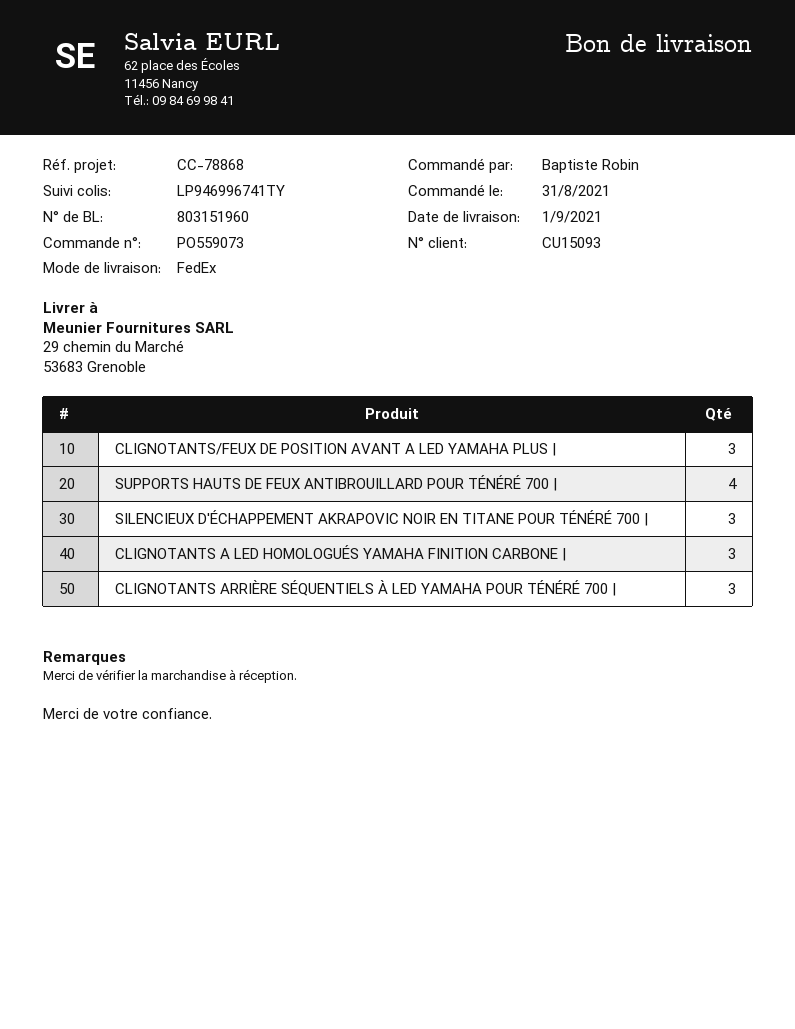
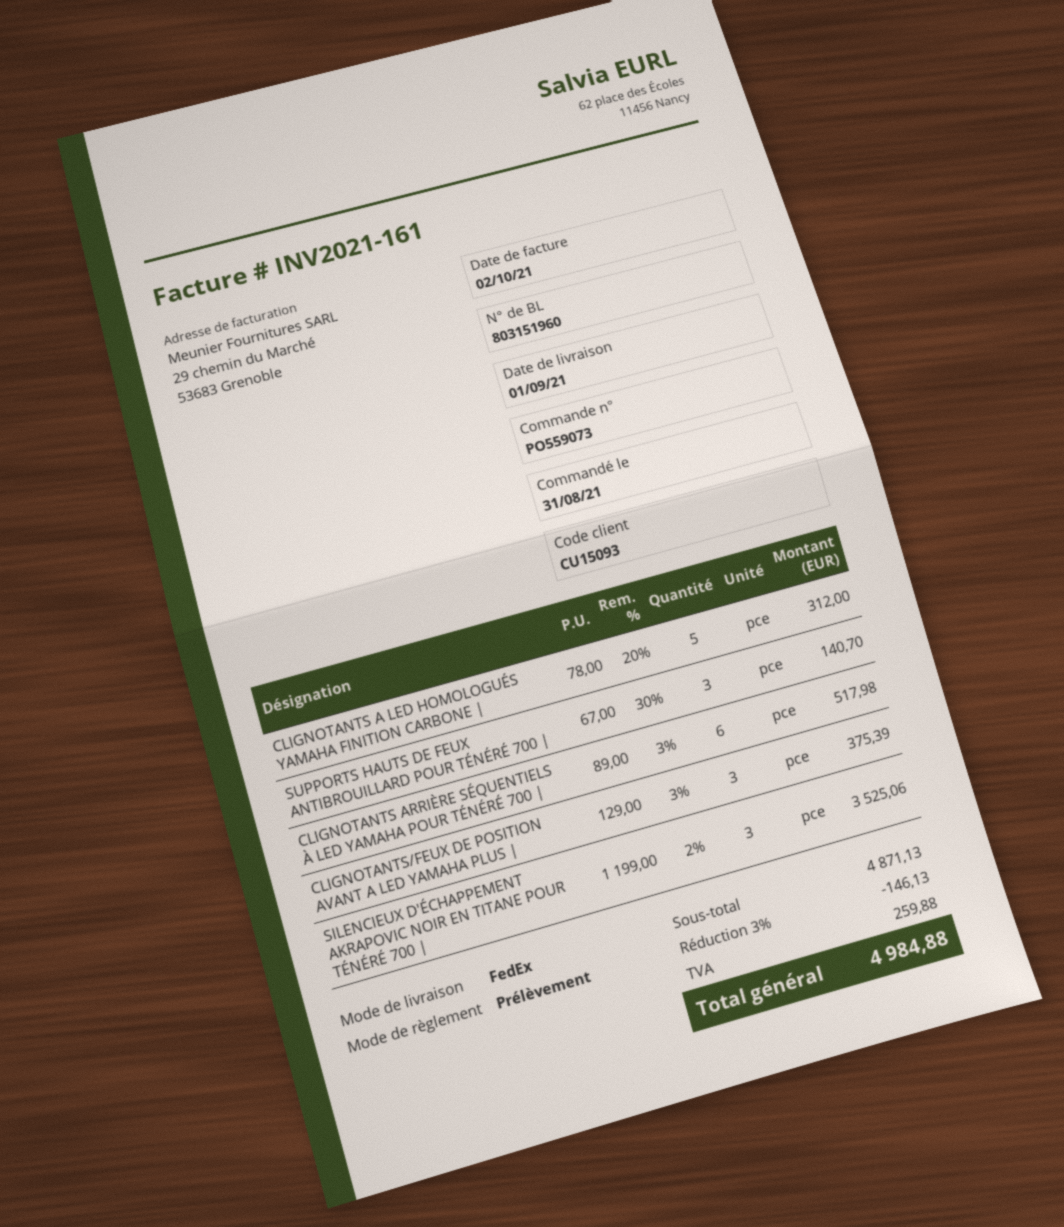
SUPPORTS HAUTS DE FEUX ANTIBROUILLARD POUR TÉNÉRÉ 700 |: 4 -> 3
CLIGNOTANTS A LED HOMOLOGUÉS YAMAHA FINITION CARBONE |: 3 -> 5
CLIGNOTANTS ARRIÈRE SÉQUENTIELS À LED YAMAHA POUR TÉNÉRÉ 700 |: 3 -> 6

